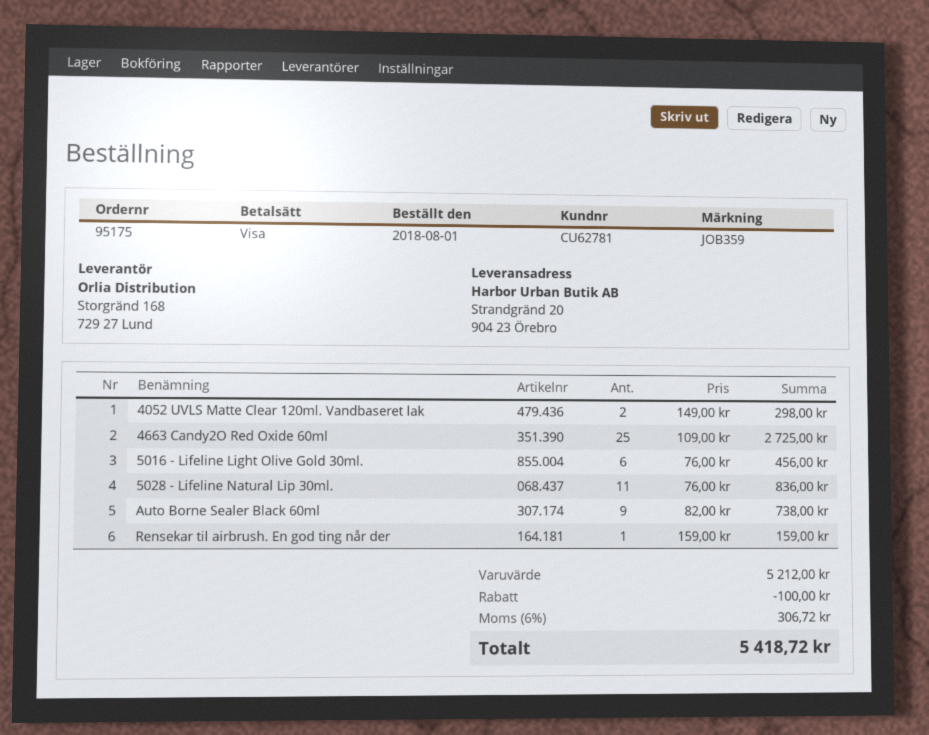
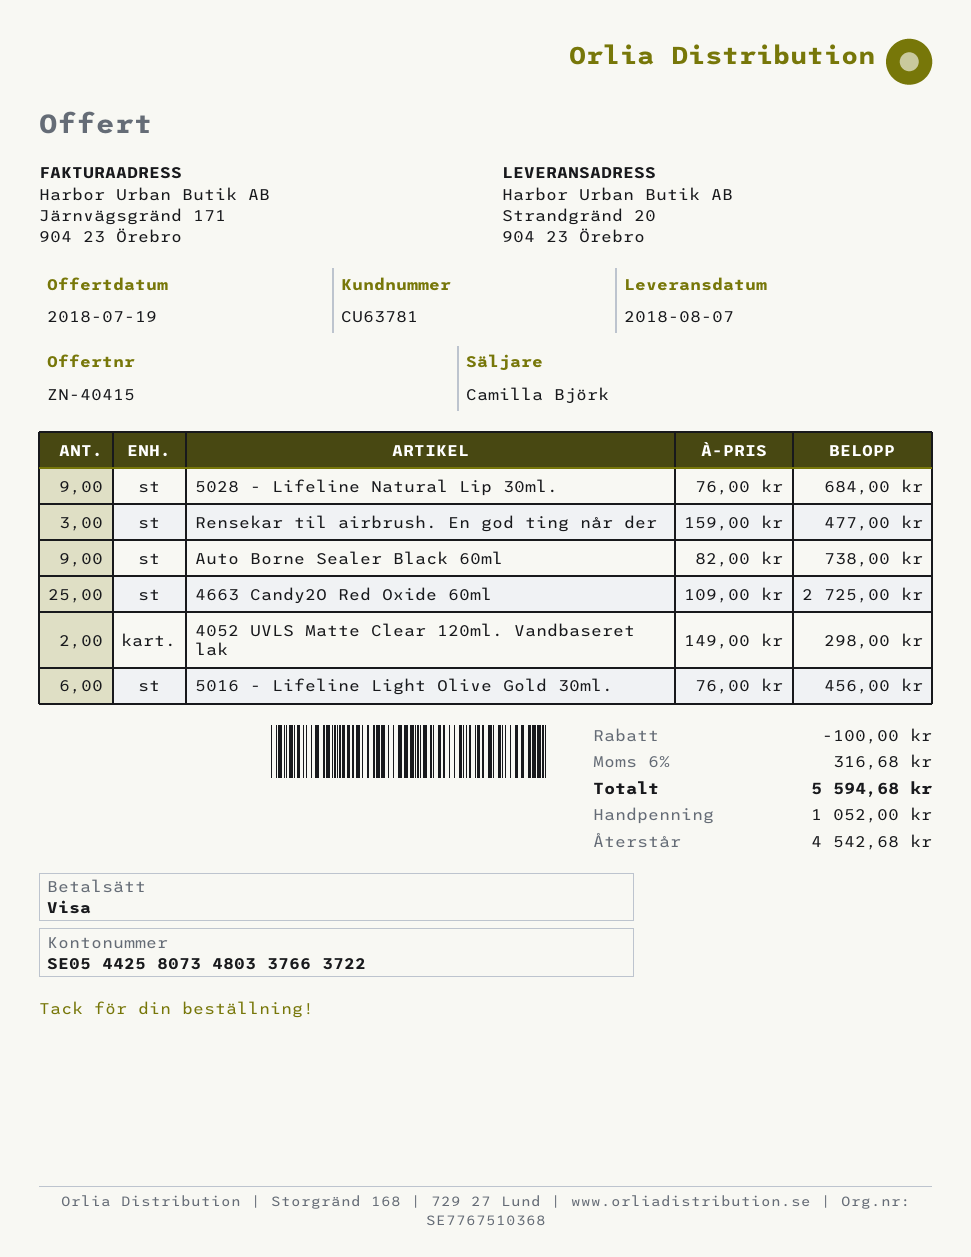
customer number: CU62781 -> CU63781
5028 - Lifeline Natural Lip 30ml.: 11 x 76.00 = 836.00 -> 9 x 76.00 = 684.00
Rensekar til airbrush. En god ting når der: 1 x 159.00 = 159.00 -> 3 x 159.00 = 477.00
tax: 6% = 306.72 -> 6% = 316.68
total: 5418.72 -> 5594.68

